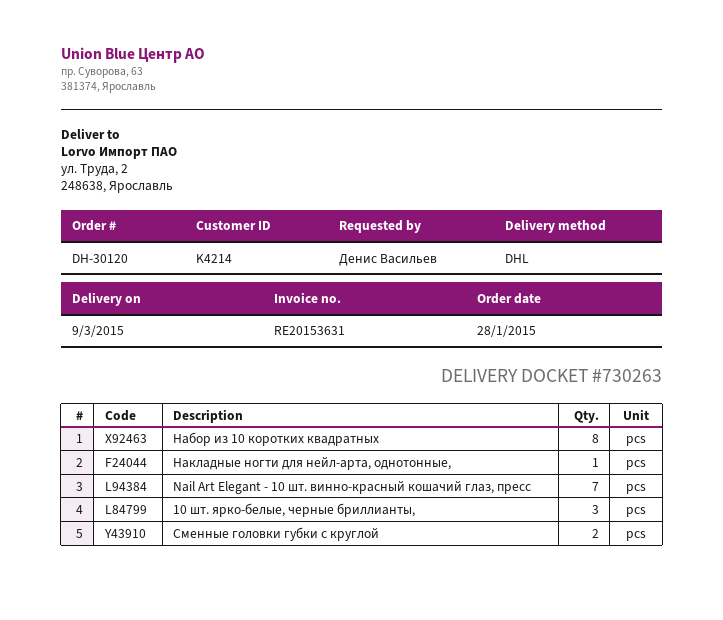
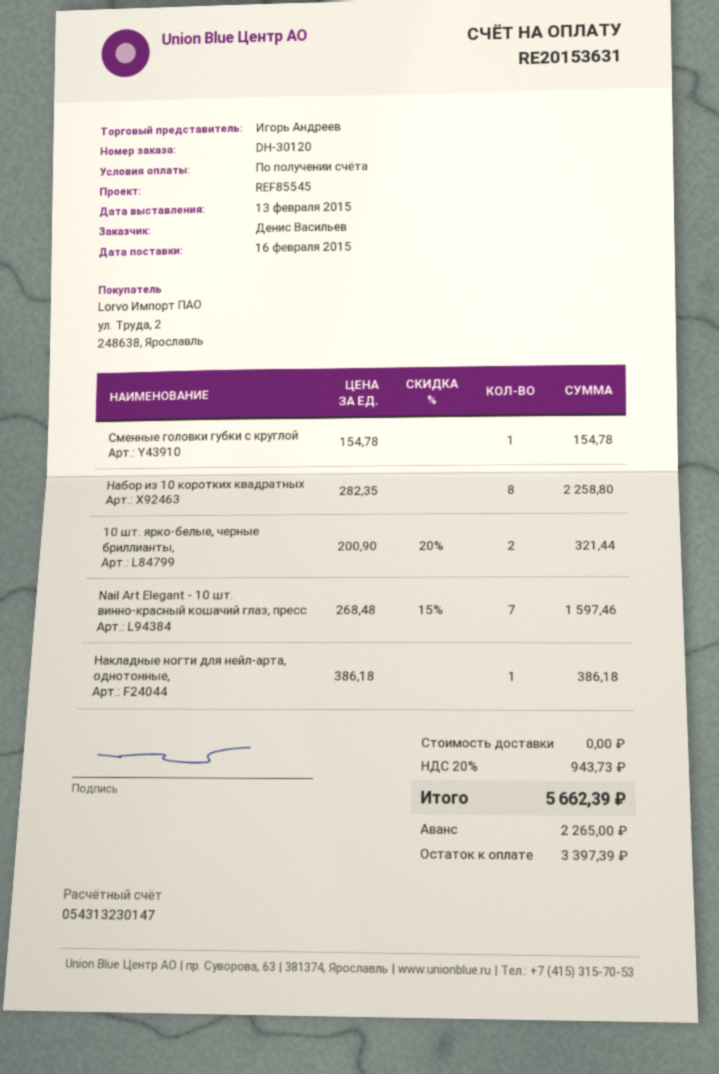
delivery date: 2015-03-09 -> 2015-02-16
10 шт. ярко-белые, черные бриллианты,: 3 -> 2
Сменные головки губки с круглой: 2 -> 1

